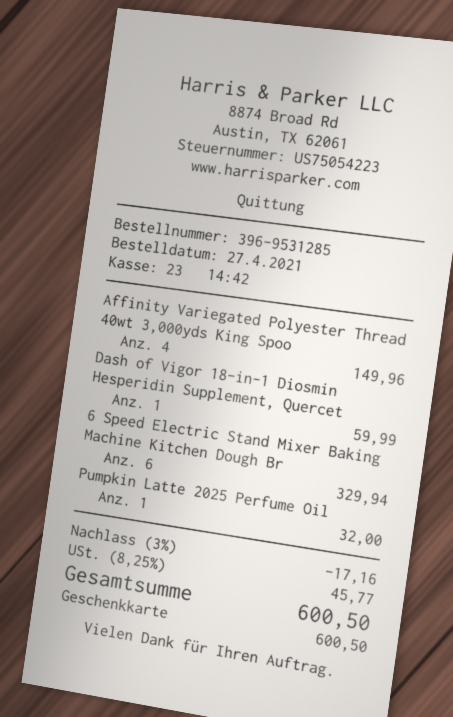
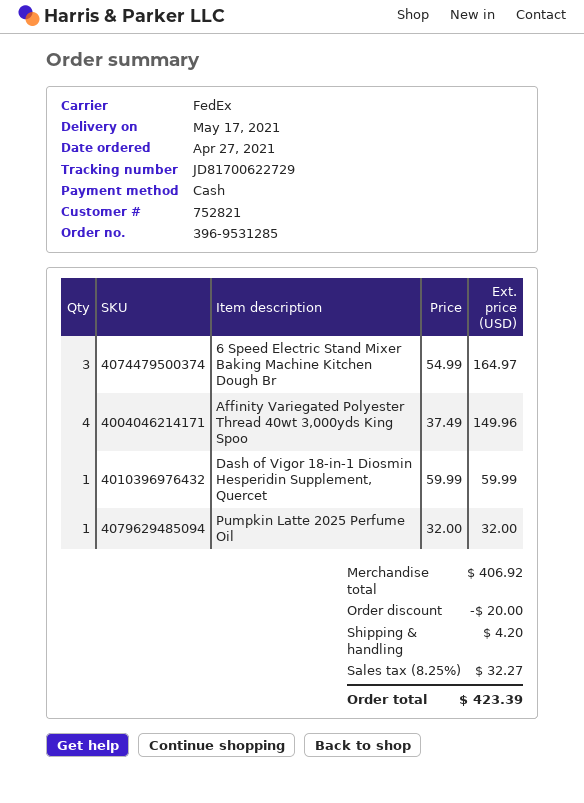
payment method: gift card -> cash
6 Speed Electric Stand Mixer Baking Machine Kitchen Dough Br: 6 for 329.94 -> 3 for 164.97
discount: 17.16 -> 20.00
shipping: none -> 4.20
tax: 8.25% = 45.77 -> 8.25% = 32.27
total: 600.50 -> 423.39

